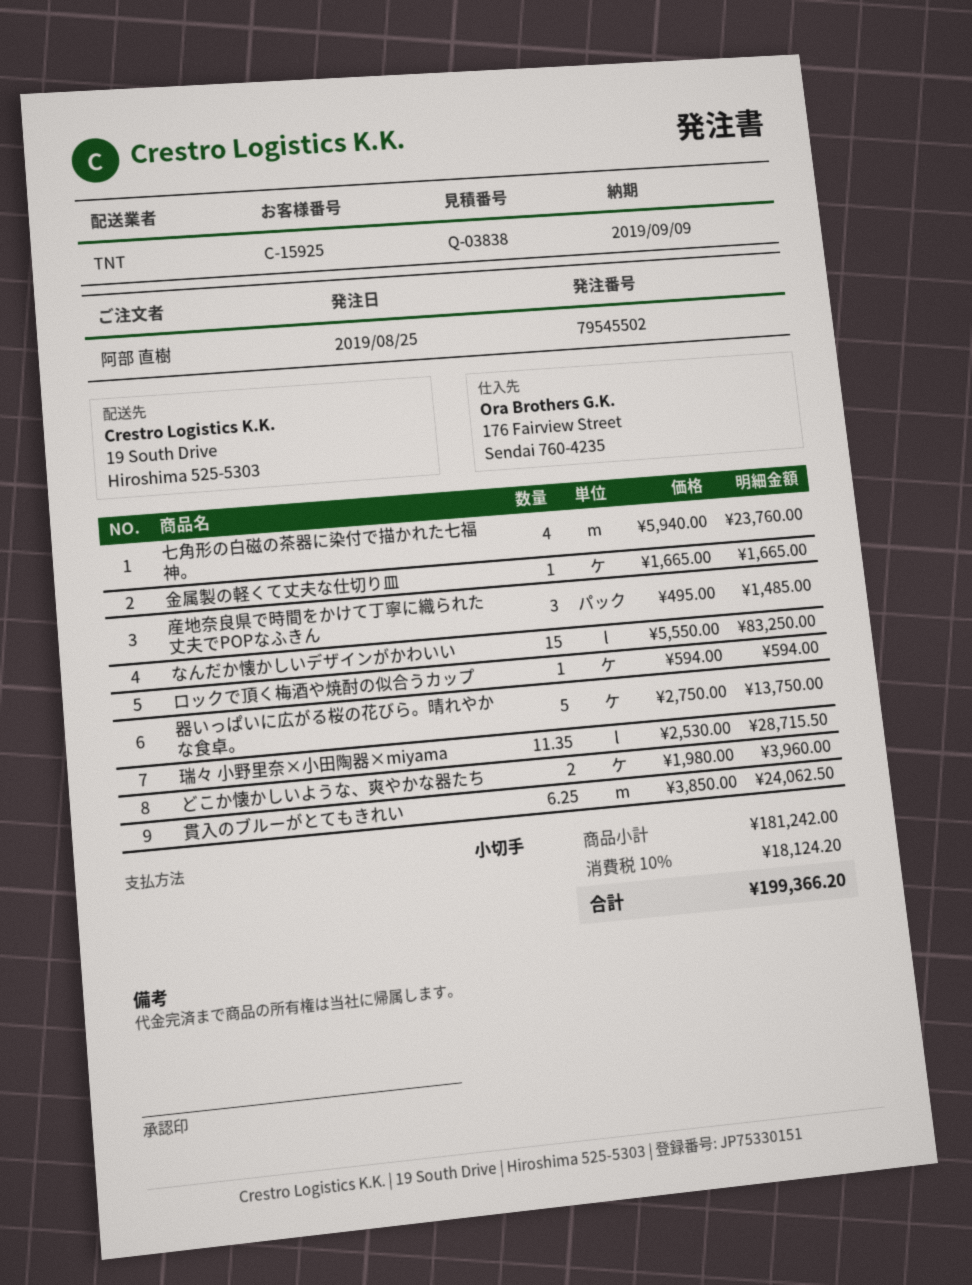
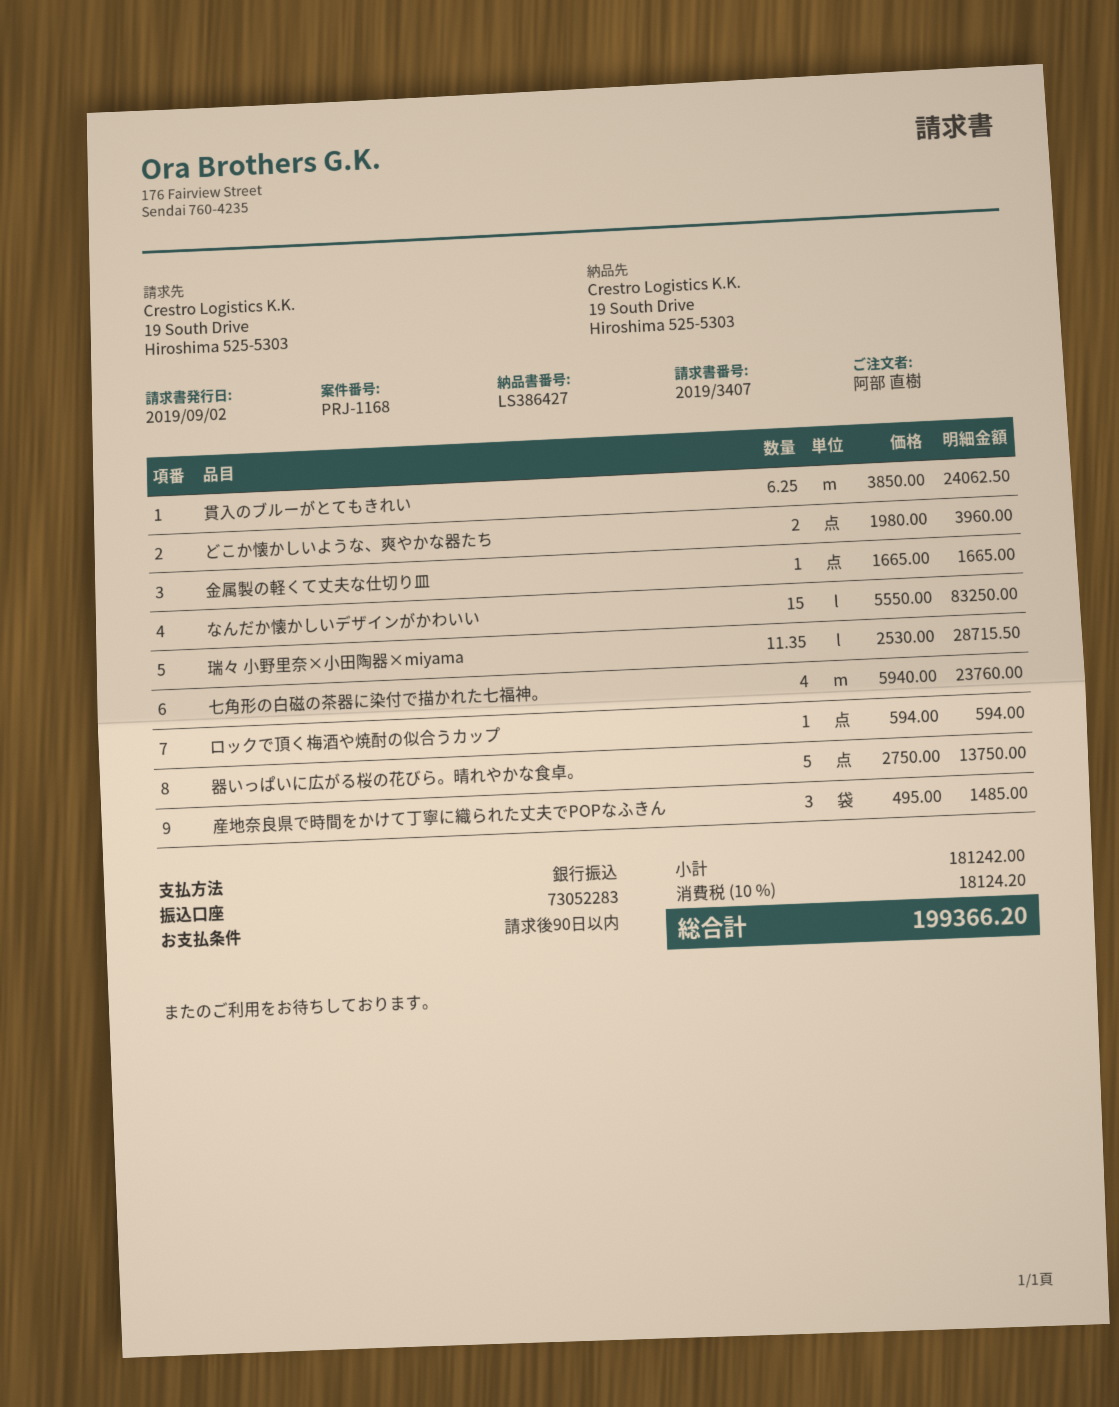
payment method: cheque -> bank transfer

